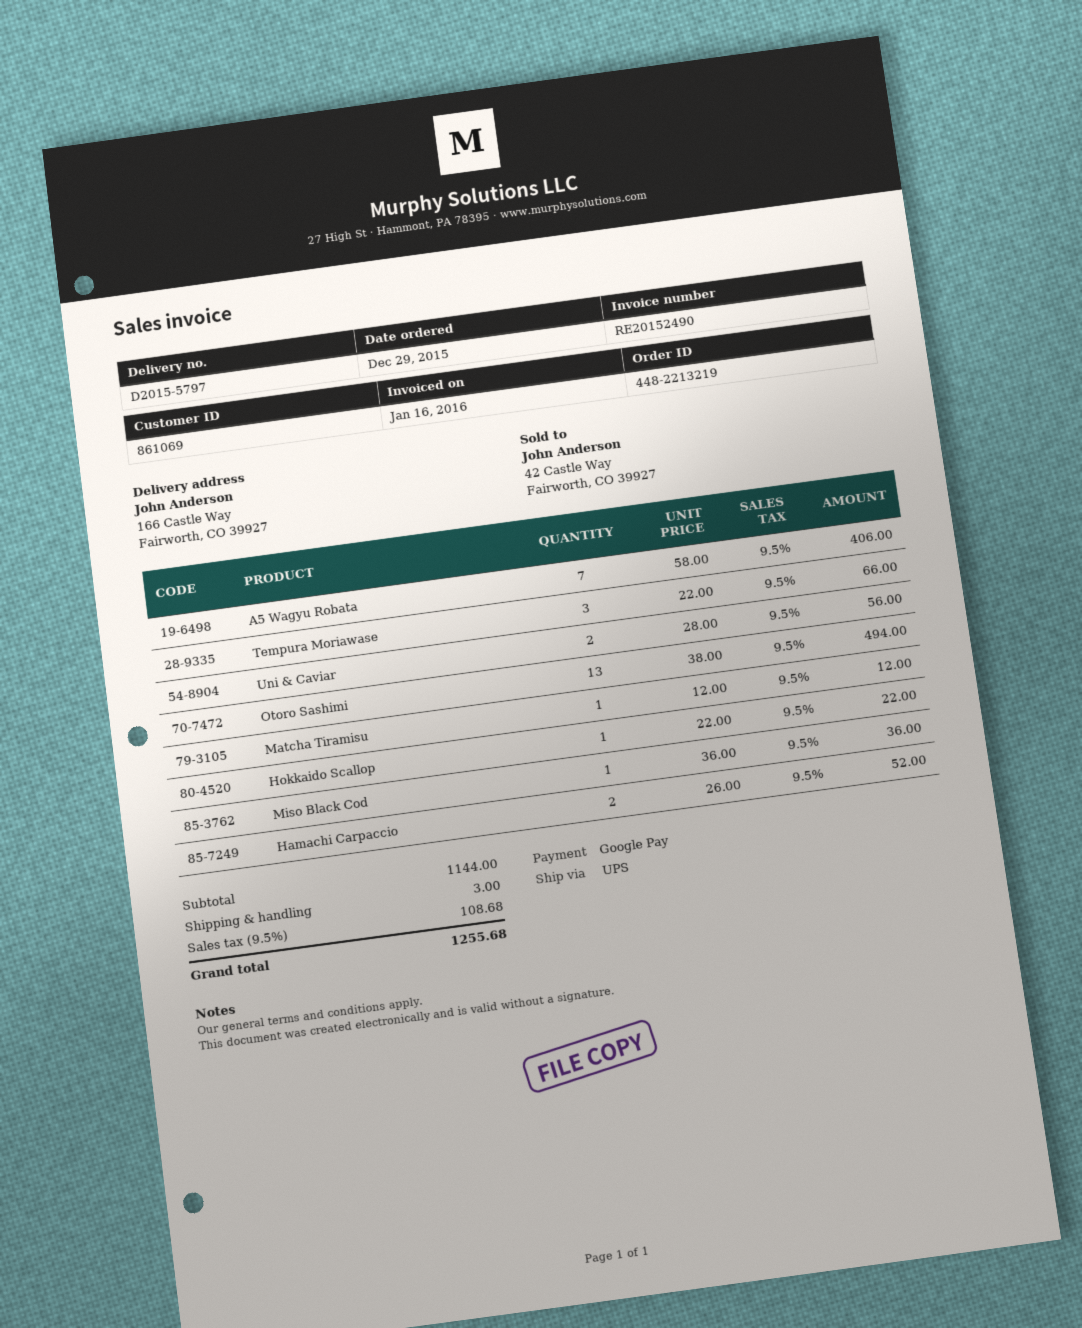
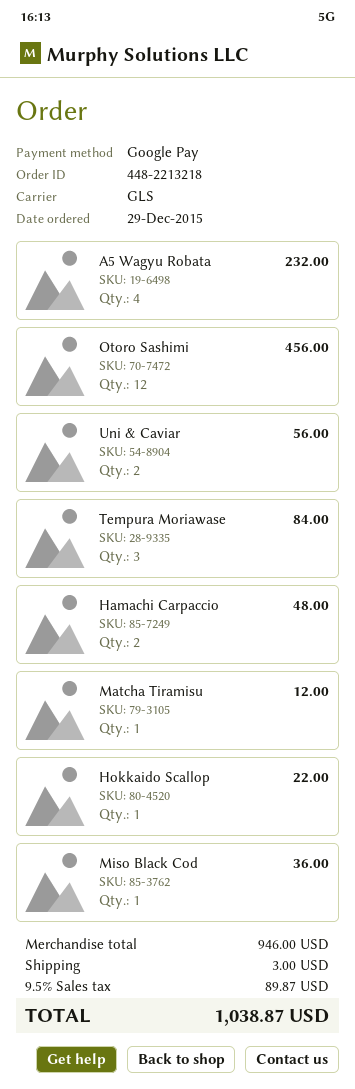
order number: 448-2213219 -> 448-2213218
shipping method: UPS -> GLS
A5 Wagyu Robata: 7 for 406.00 -> 4 for 232.00
Tempura Moriawase: 3 for 66.00 -> 3 for 84.00
Otoro Sashimi: 13 for 494.00 -> 12 for 456.00
Hamachi Carpaccio: 2 for 52.00 -> 2 for 48.00
subtotal: 1144.00 -> 946.00
tax: 9.5% = 108.68 -> 9.5% = 89.87
total: 1255.68 -> 1038.87

